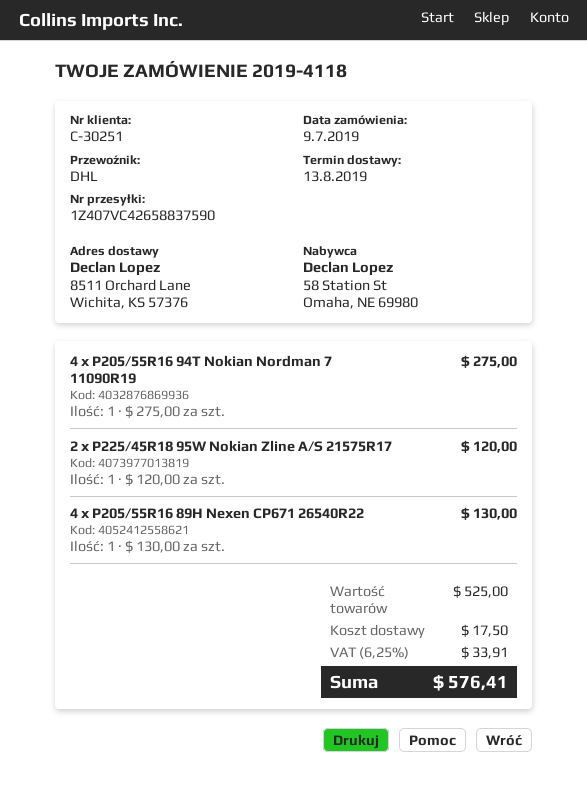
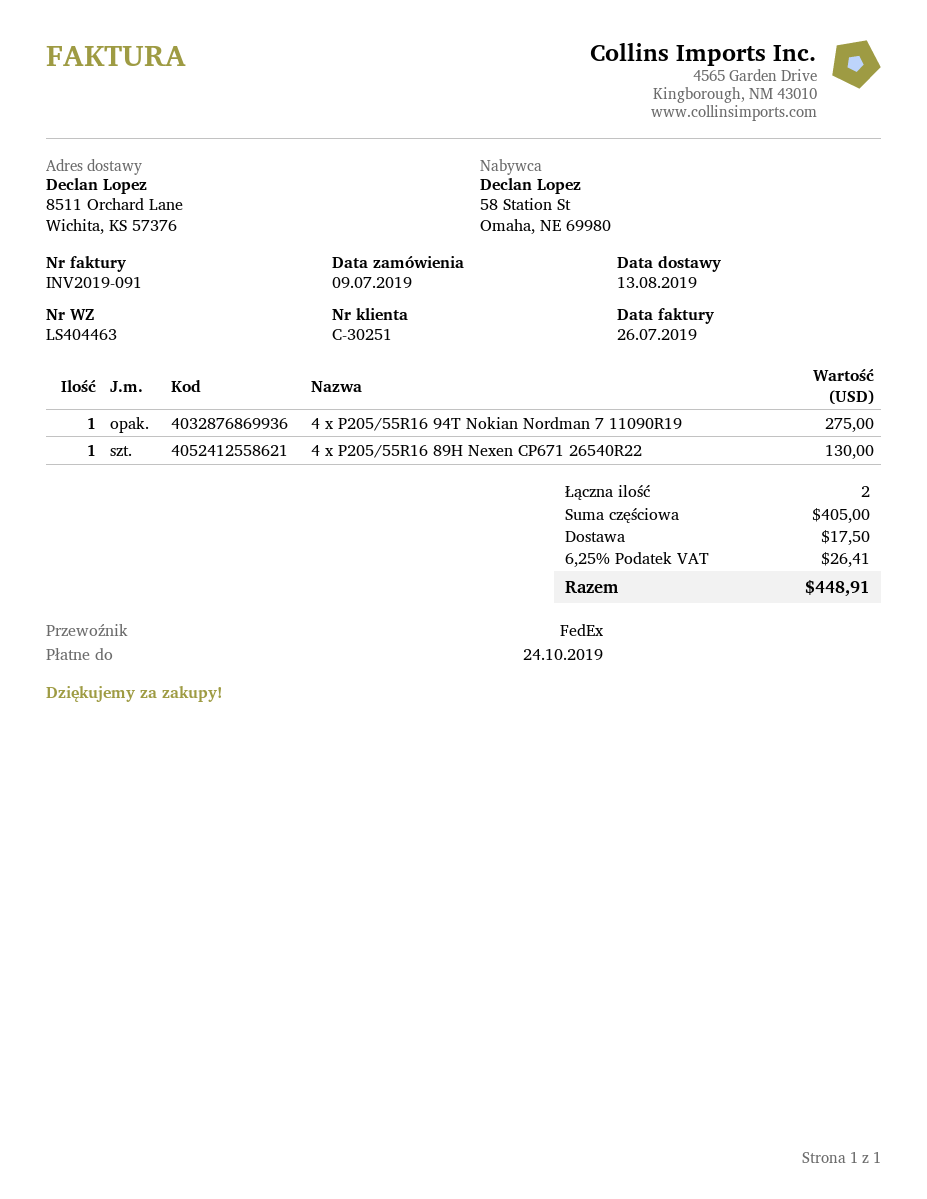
shipping method: DHL -> FedEx
2 x P225/45R18 95W Nokian Zline A/S 21575R17: 1 for 120.00 -> none
subtotal: 525.00 -> 405.00
tax: 6.25% = 33.91 -> 6.25% = 26.41
total: 576.41 -> 448.91

